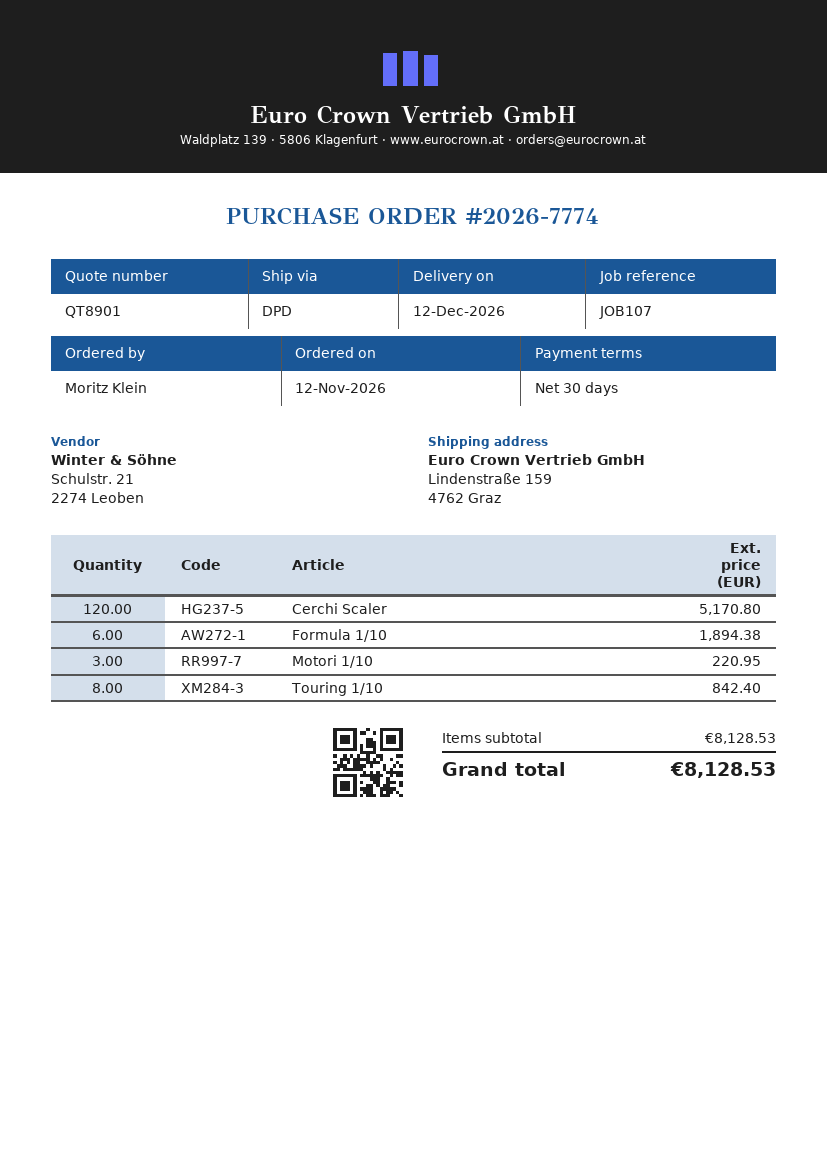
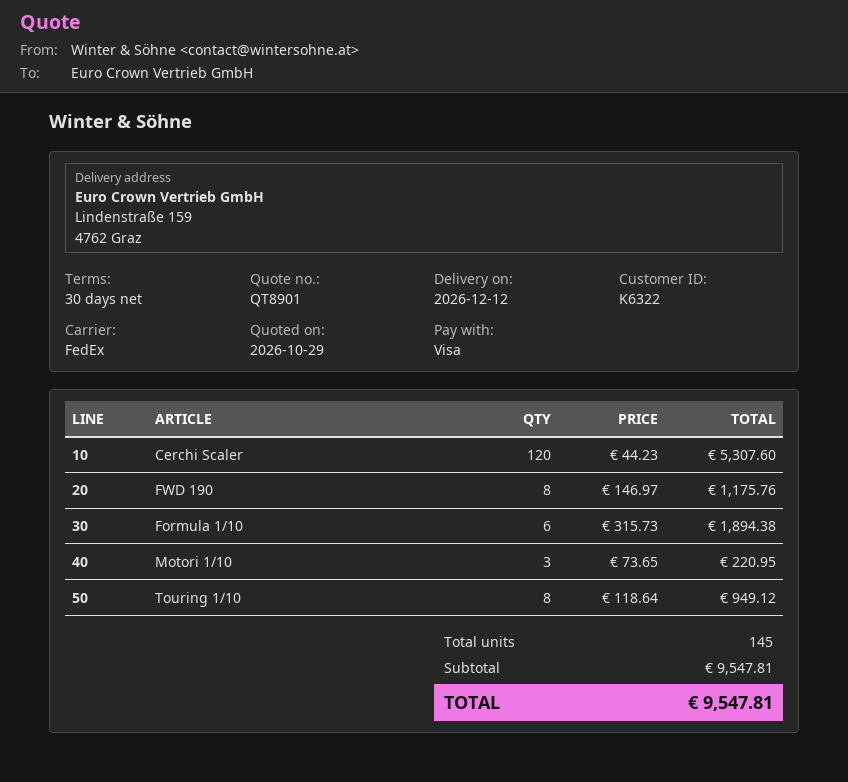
shipping method: DPD -> FedEx
Cerchi Scaler: 120 for 5170.80 -> 120 for 5307.60
Touring 1/10: 8 for 842.40 -> 8 for 949.12
FWD 190: none -> 8 for 1175.76
subtotal: 8128.53 -> 9547.81
total: 8128.53 -> 9547.81

